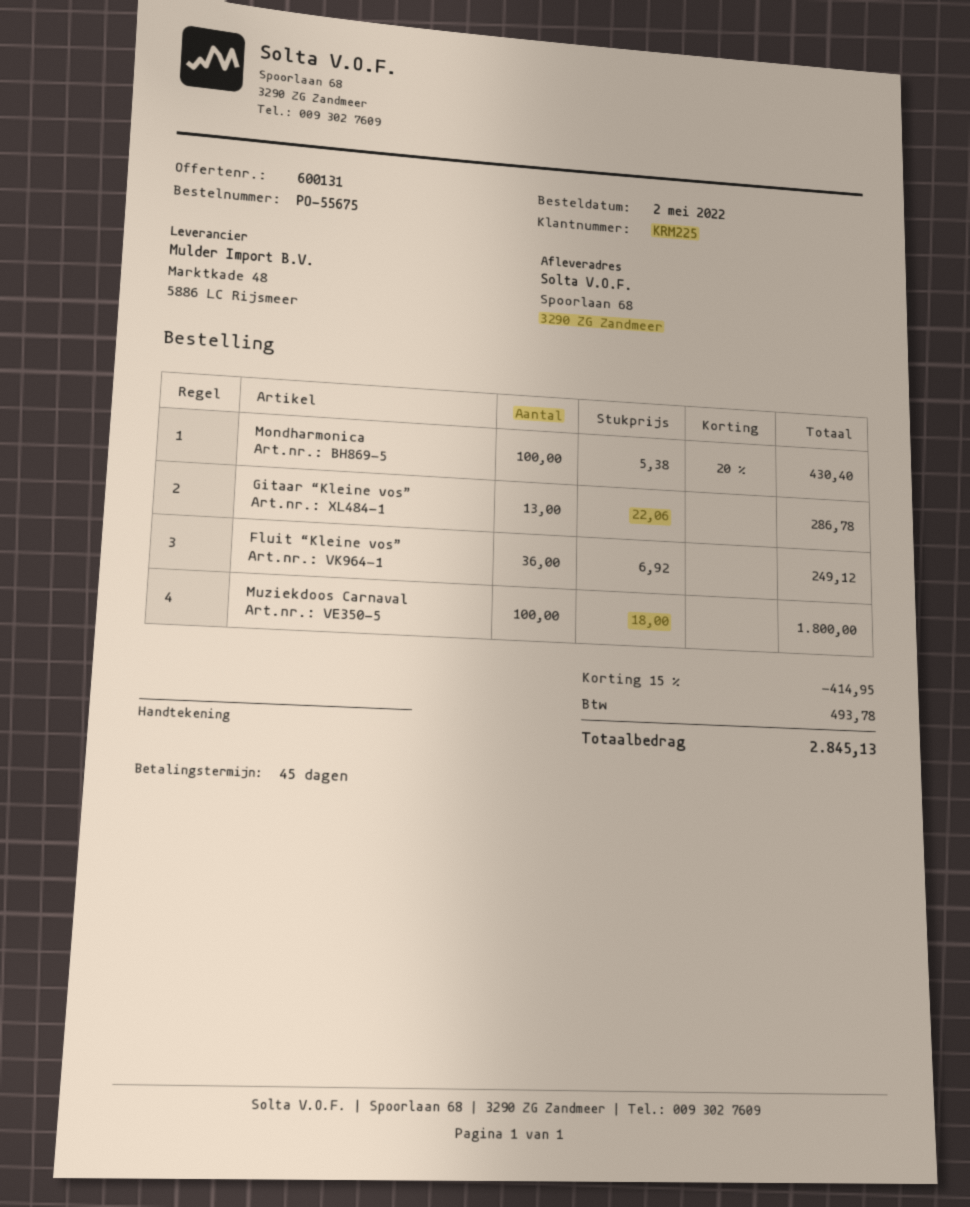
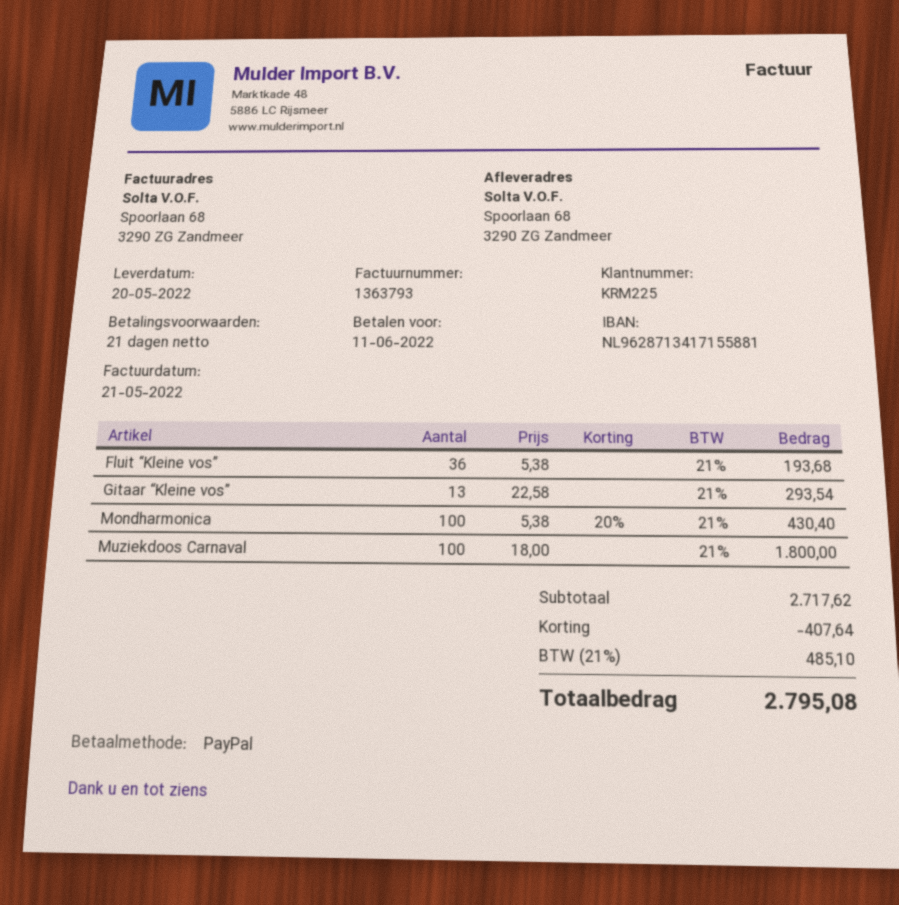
payment terms: 45 days -> 21 days
Gitaar “Kleine vos”: 13 x 22.06 = 286.78 -> 13 x 22.58 = 293.54
Fluit “Kleine vos”: 36 x 6.92 = 249.12 -> 36 x 5.38 = 193.68
discount: 414.95 -> 407.64
tax: 493.78 -> 485.10
total: 2845.13 -> 2795.08

